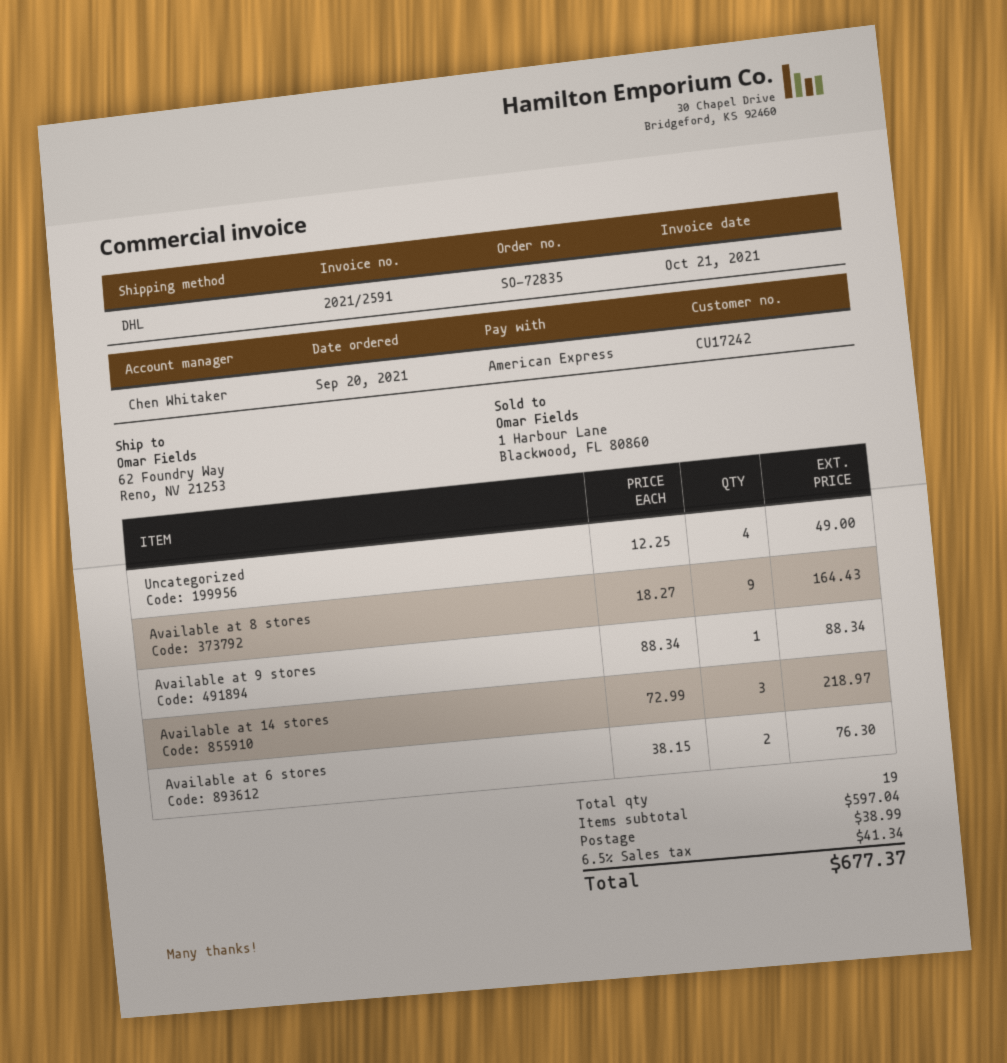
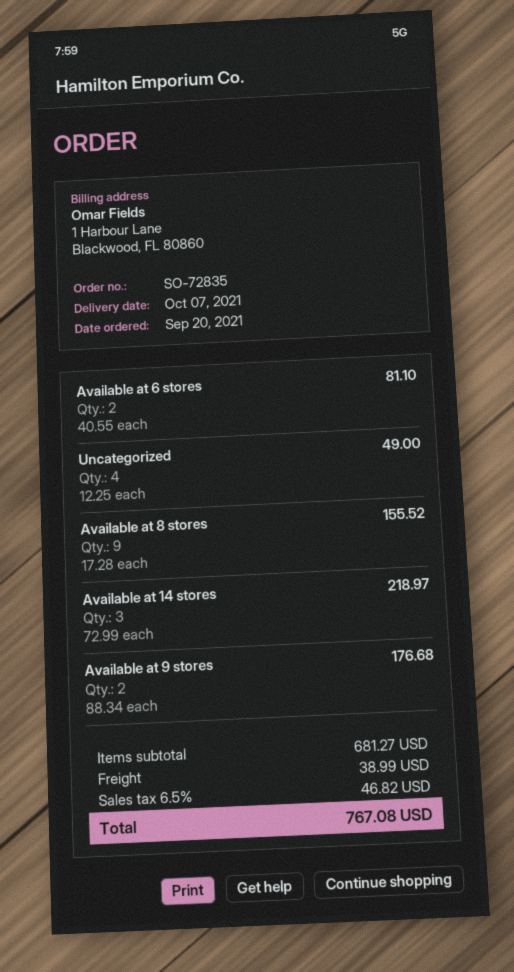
Available at 8 stores: 9 x 18.27 = 164.43 -> 9 x 17.28 = 155.52
Available at 9 stores: 1 x 88.34 = 88.34 -> 2 x 88.34 = 176.68
Available at 6 stores: 2 x 38.15 = 76.30 -> 2 x 40.55 = 81.10
subtotal: 597.04 -> 681.27
tax: 6.5% = 41.34 -> 6.5% = 46.82
total: 677.37 -> 767.08

